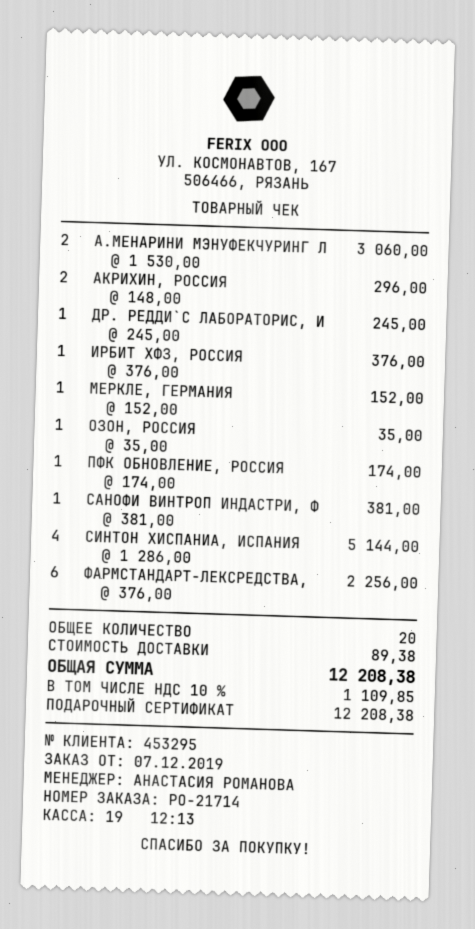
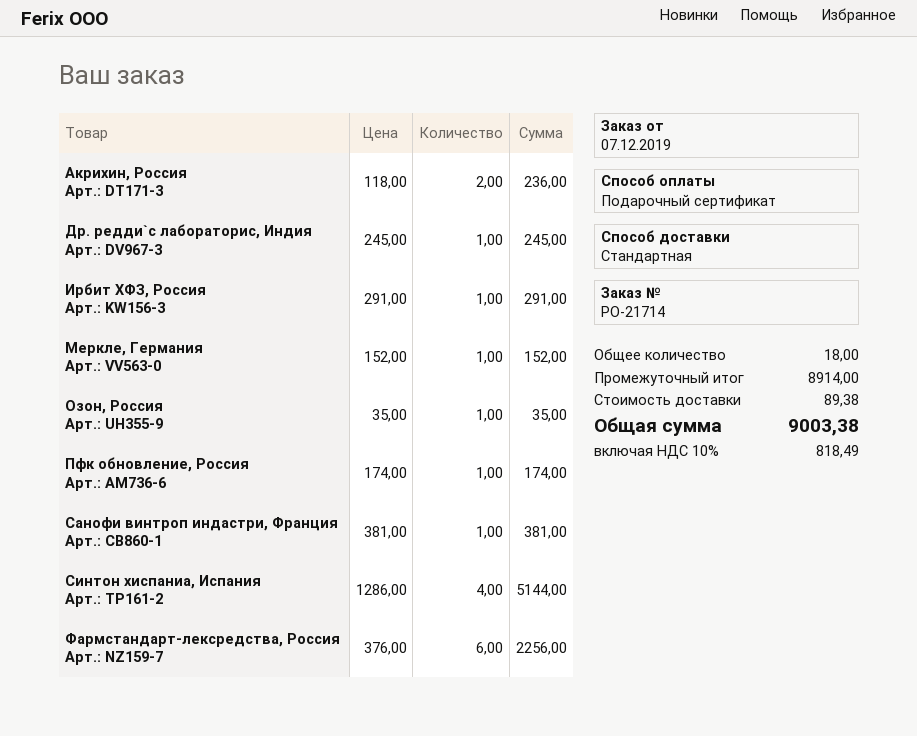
А.МЕНАРИНИ МЭНУФЕКЧУРИНГ Л: 2 x 1530.00 = 3060.00 -> none
АКРИХИН, РОССИЯ: 2 x 148.00 = 296.00 -> 2 x 118.00 = 236.00
ИРБИТ ХФЗ, РОССИЯ: 1 x 376.00 = 376.00 -> 1 x 291.00 = 291.00
total quantity: 20 -> 18
tax: 10% = 1109.85 -> 10% = 818.49
total: 12208.38 -> 9003.38

